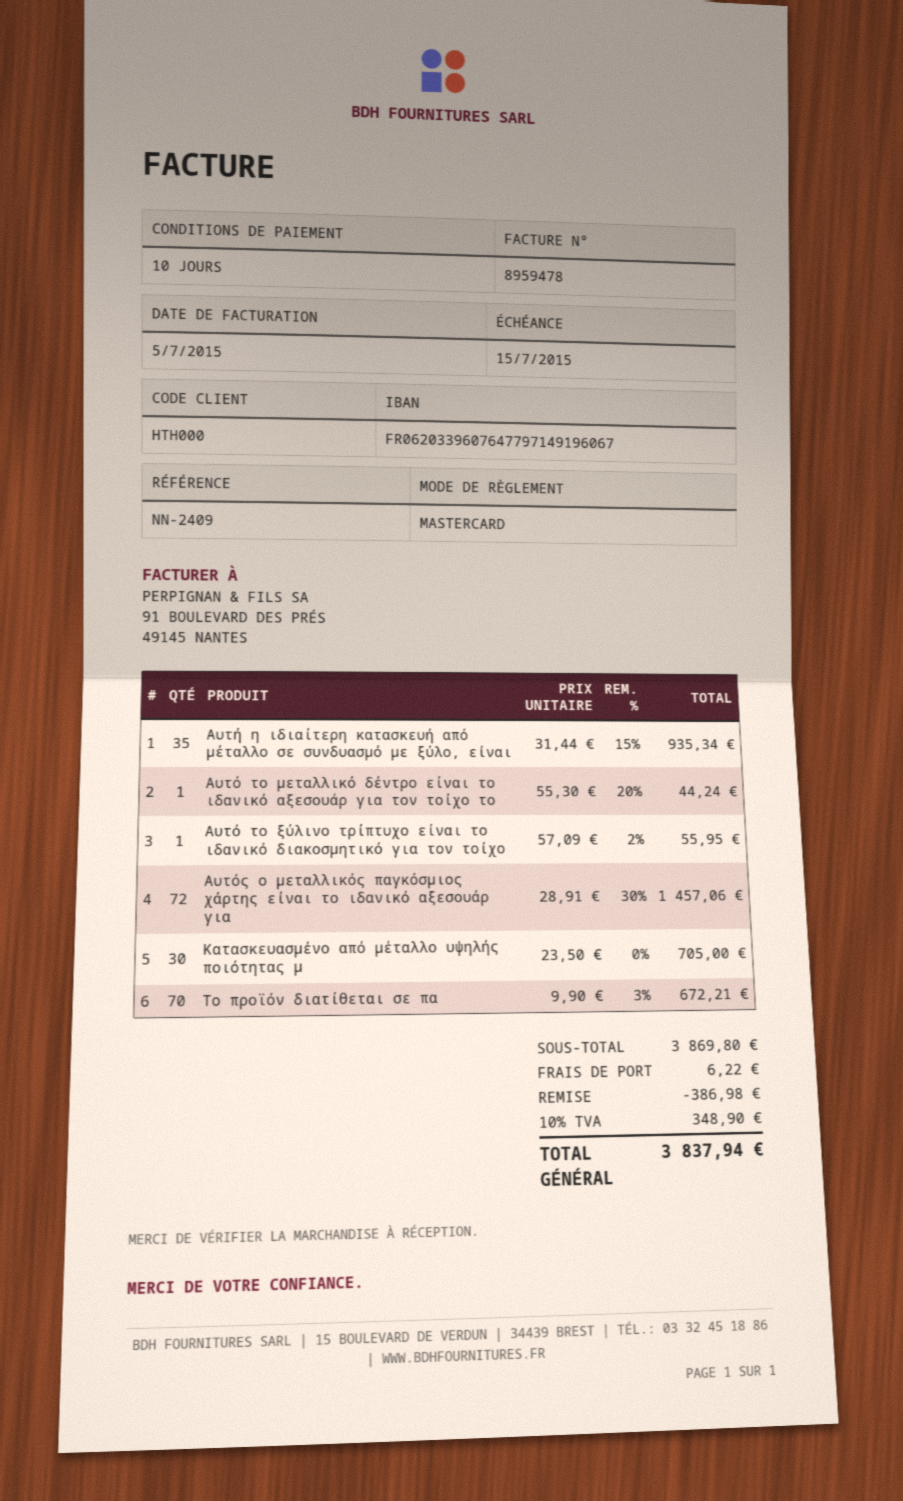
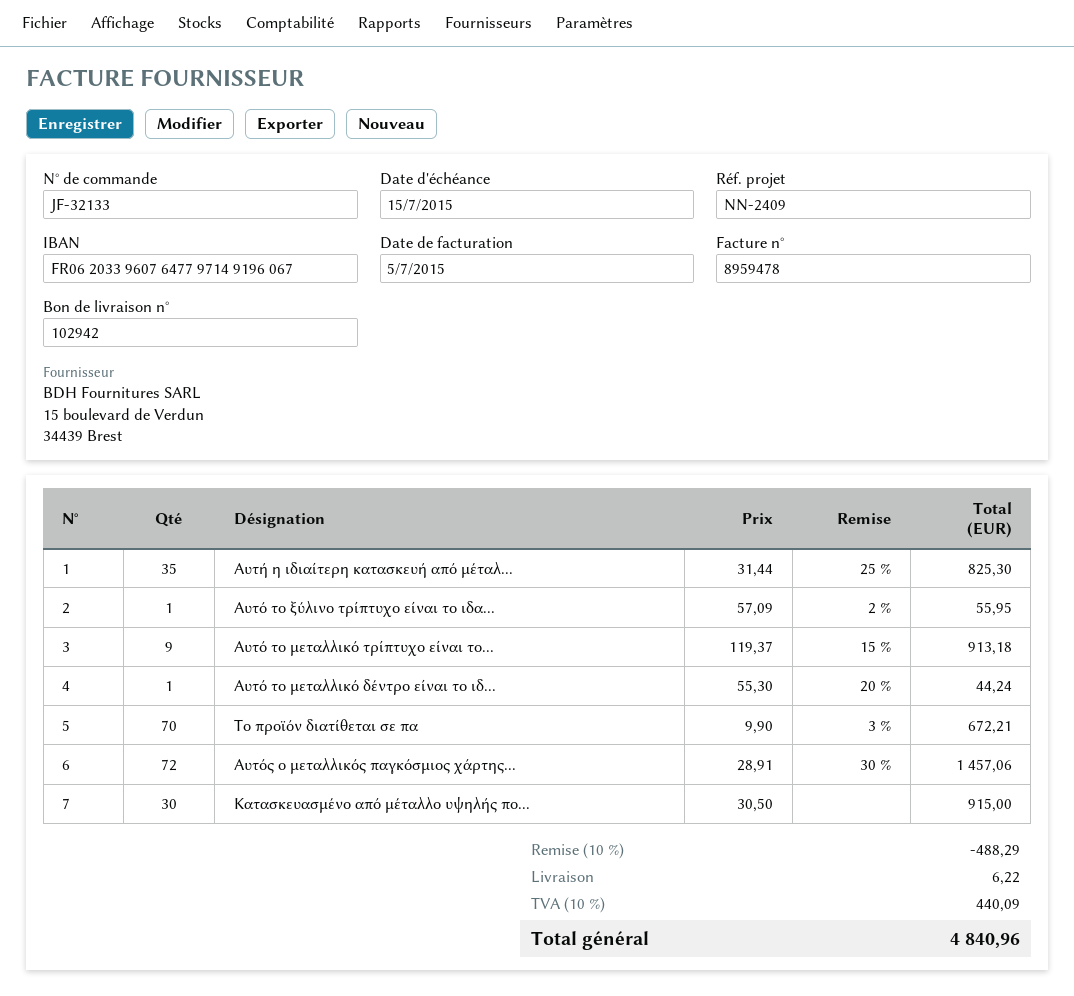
Αυτή η ιδιαίτερη κατασκευή από μέταλλο σε συνδυασμό με ξύλο, είναι: 35 x 31.44 - 15% = 935.34 -> 35 x 31.44 - 25% = 825.30
Κατασκευασμένο από μέταλλο υψηλής ποιότητας μ: 30 x 23.50 = 705.00 -> 30 x 30.50 = 915.00
Αυτό το μεταλλικό τρίπτυχο είναι το...: none -> 9 x 119.37 - 15% = 913.18
discount: 386.98 -> 488.29
tax: 10% = 348.90 -> 10% = 440.09
total: 3837.94 -> 4840.96

